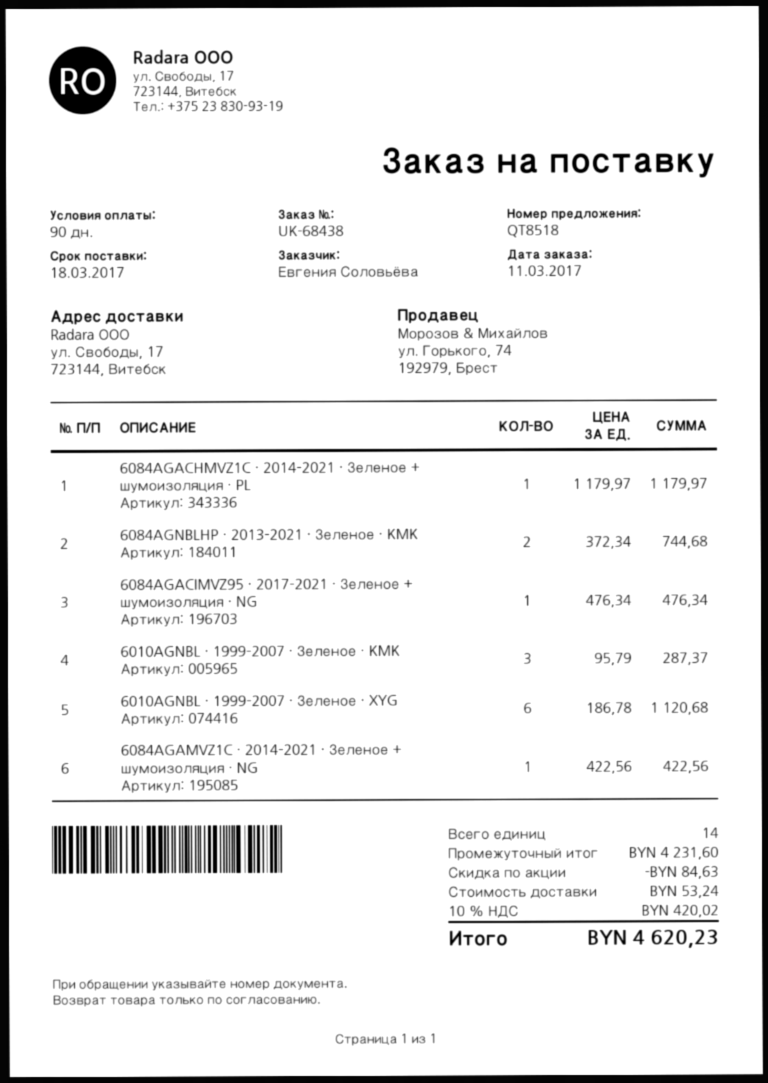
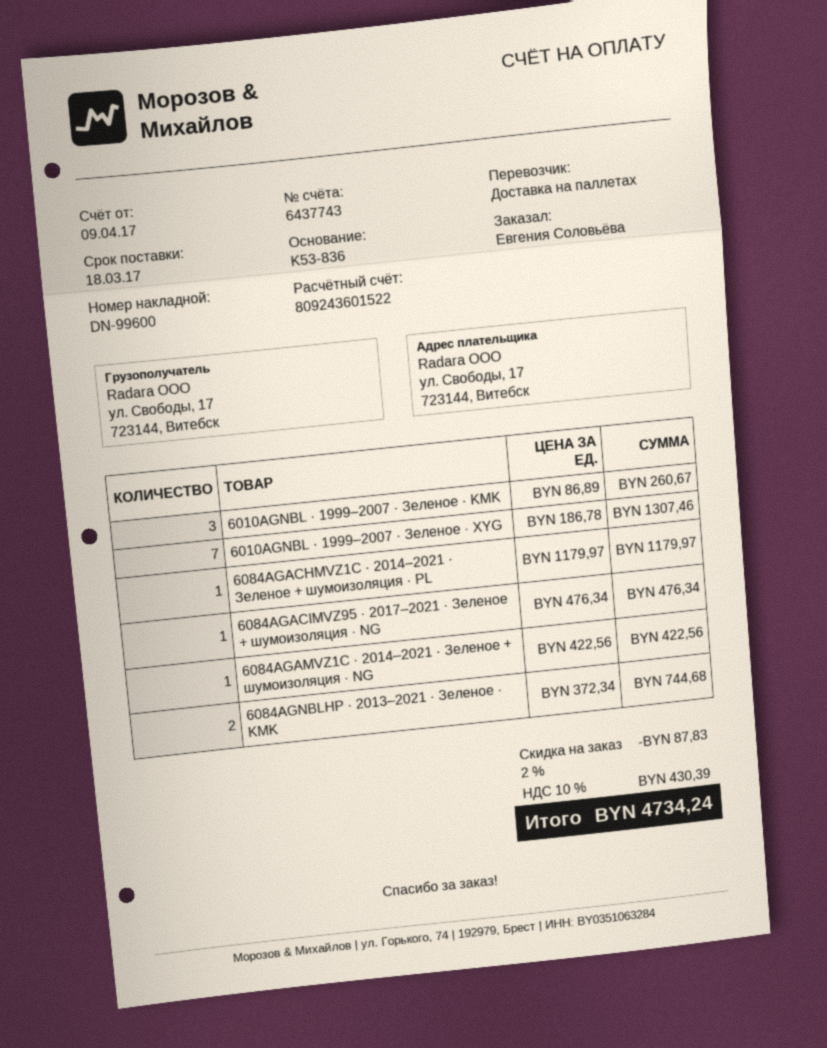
6010AGNBL · 1999–2007 · Зеленое · KMK: 3 x 95.79 = 287.37 -> 3 x 86.89 = 260.67
6010AGNBL · 1999–2007 · Зеленое · XYG: 6 x 186.78 = 1120.68 -> 7 x 186.78 = 1307.46
discount: 84.63 -> 87.83
shipping: 53.24 -> none
tax: 10% = 420.02 -> 10% = 430.39
total: 4620.23 -> 4734.24

